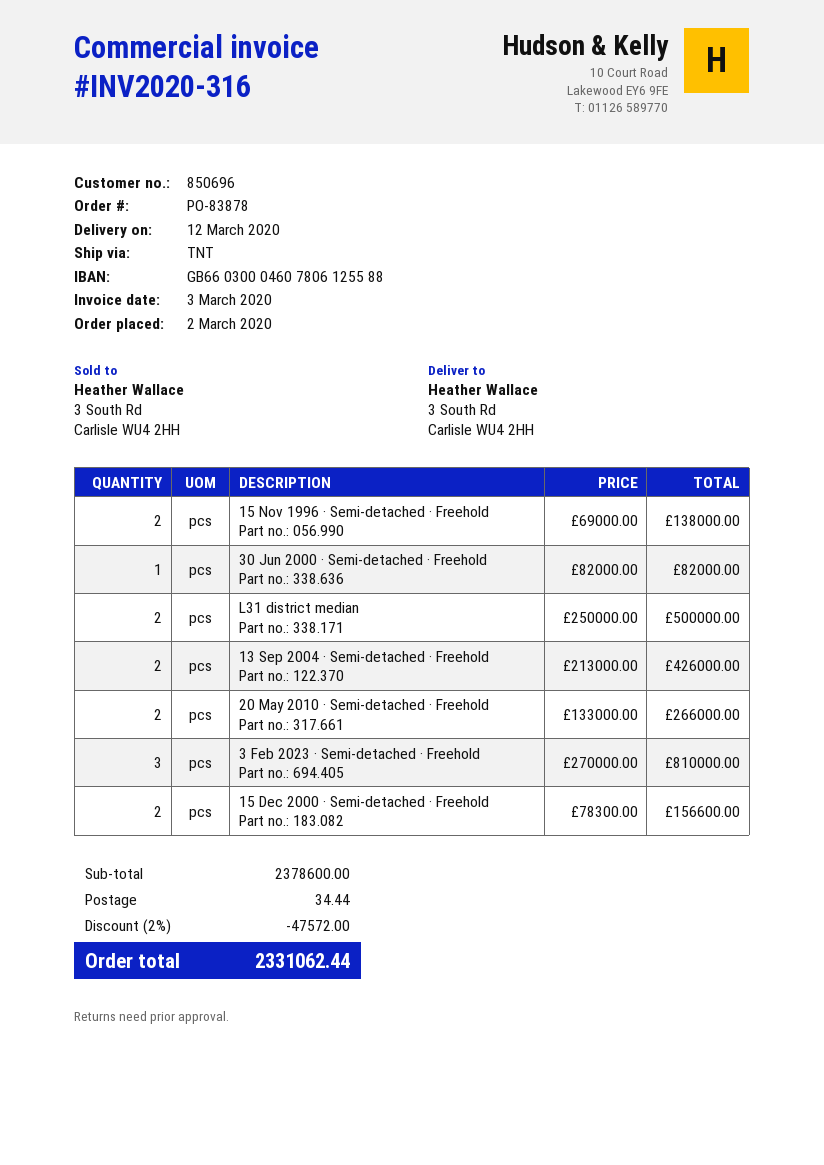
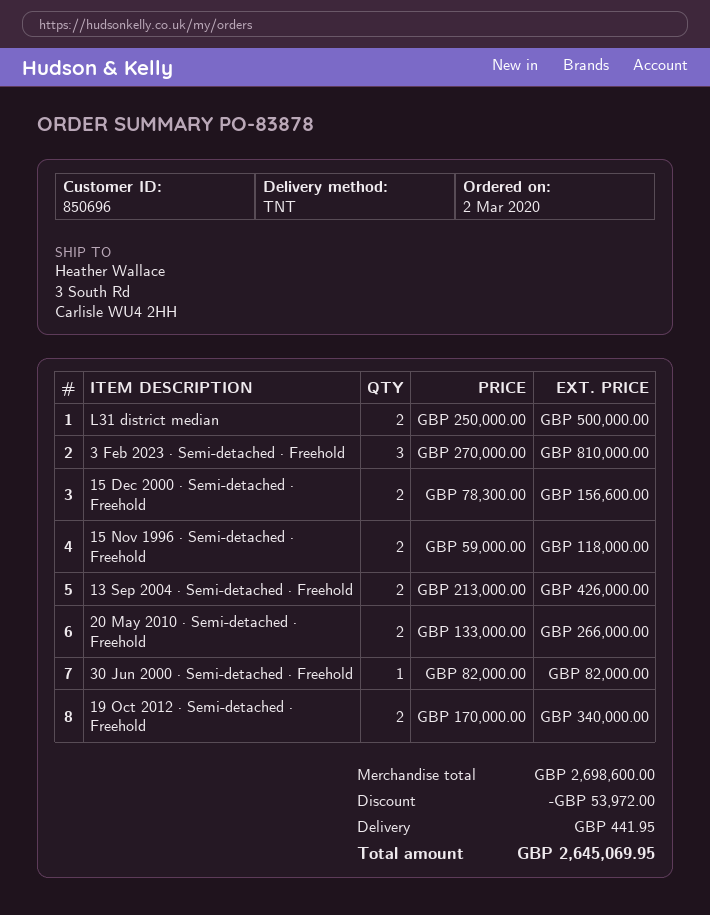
15 Nov 1996 · Semi-detached · Freehold: 2 x 69000.00 = 138000.00 -> 2 x 59000.00 = 118000.00
19 Oct 2012 · Semi-detached · Freehold: none -> 2 x 170000.00 = 340000.00
subtotal: 2378600.00 -> 2698600.00
discount: 47572.00 -> 53972.00
shipping: 34.44 -> 441.95
total: 2331062.44 -> 2645069.95

